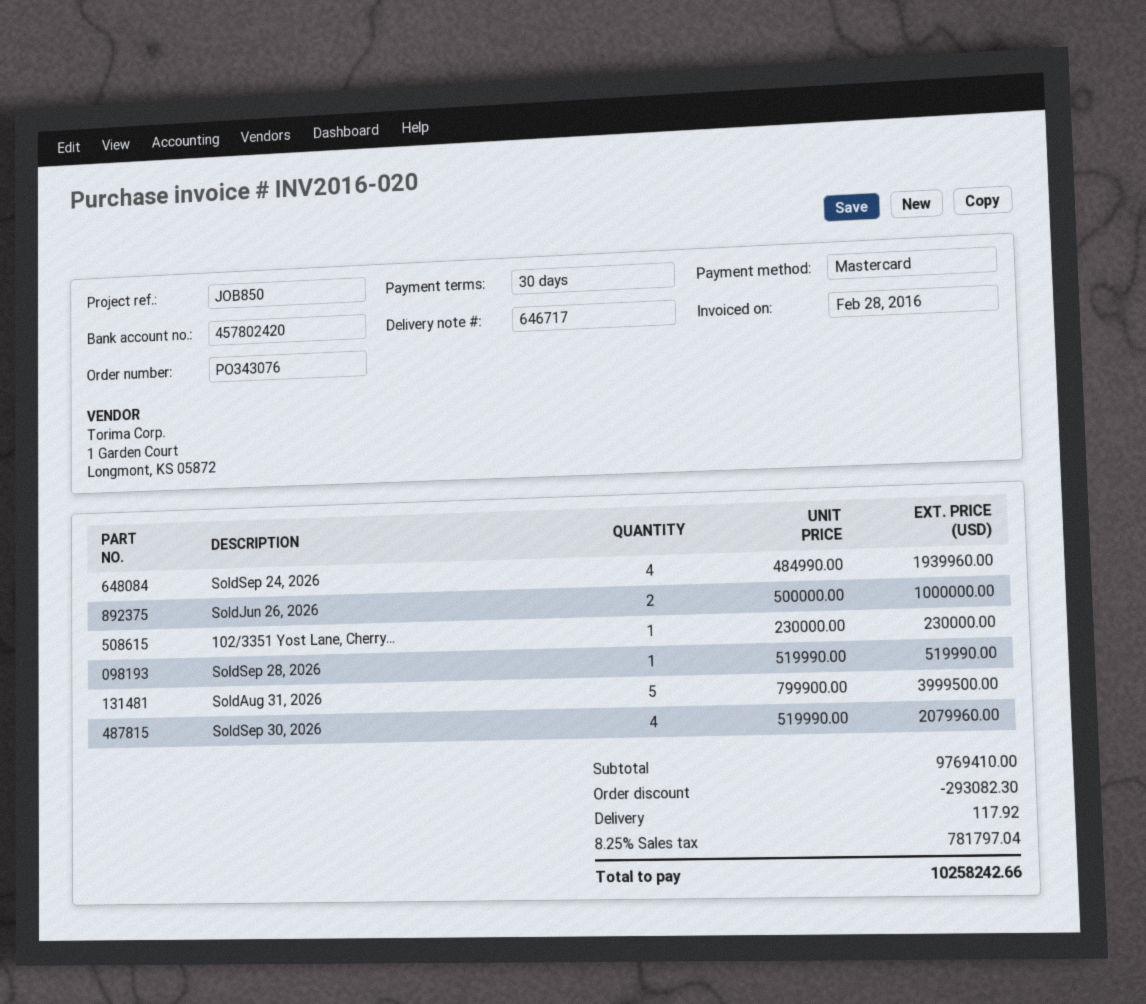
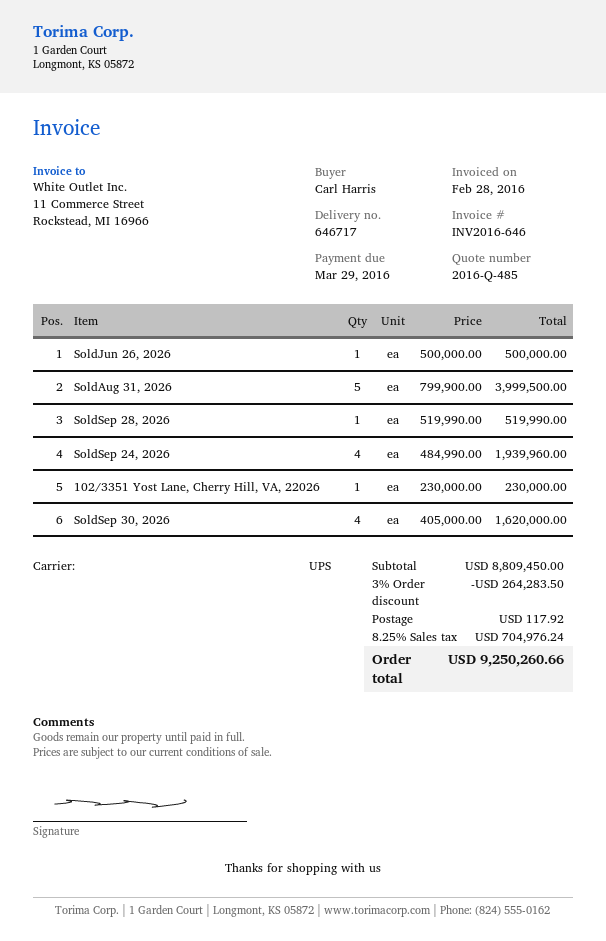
invoice number: INV2016-020 -> INV2016-646
SoldJun 26, 2026: 2 x 500000.00 = 1000000.00 -> 1 x 500000.00 = 500000.00
SoldSep 30, 2026: 4 x 519990.00 = 2079960.00 -> 4 x 405000.00 = 1620000.00
subtotal: 9769410.00 -> 8809450.00
discount: 293082.30 -> 264283.50
tax: 8.25% = 781797.04 -> 8.25% = 704976.24
total: 10258242.66 -> 9250260.66

